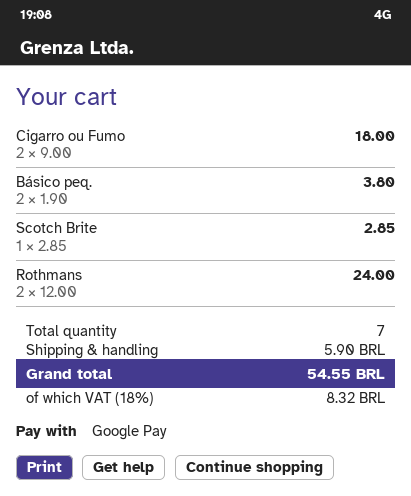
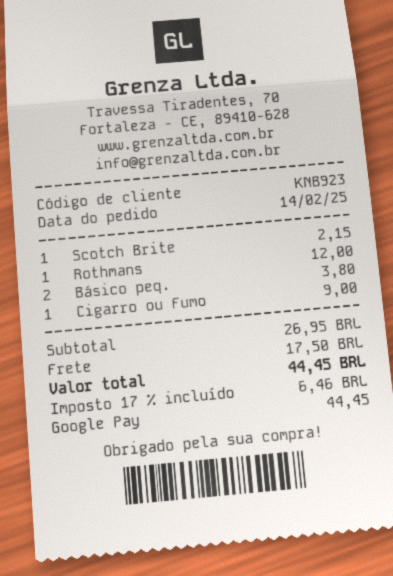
Cigarro ou Fumo: 2 for 18.00 -> 1 for 9.00
Scotch Brite: 1 for 2.85 -> 1 for 2.15
Rothmans: 2 for 24.00 -> 1 for 12.00
shipping: 5.90 -> 17.50
tax: 18% = 8.32 -> 17% = 6.46
total: 54.55 -> 44.45

